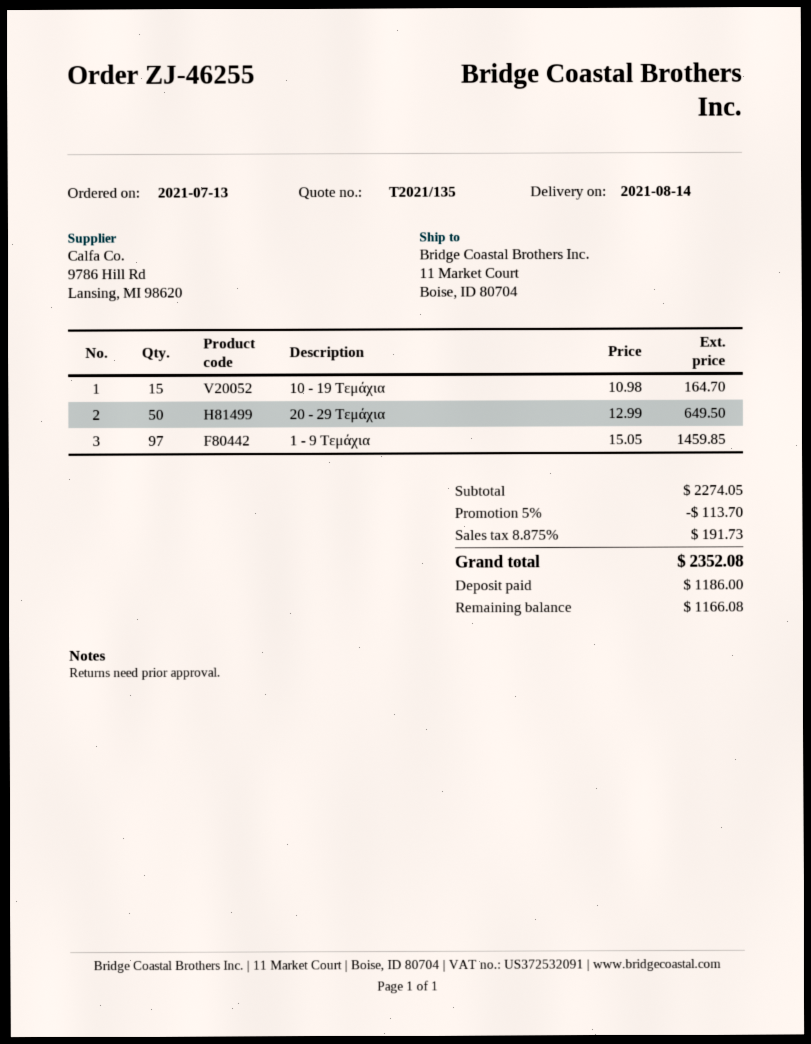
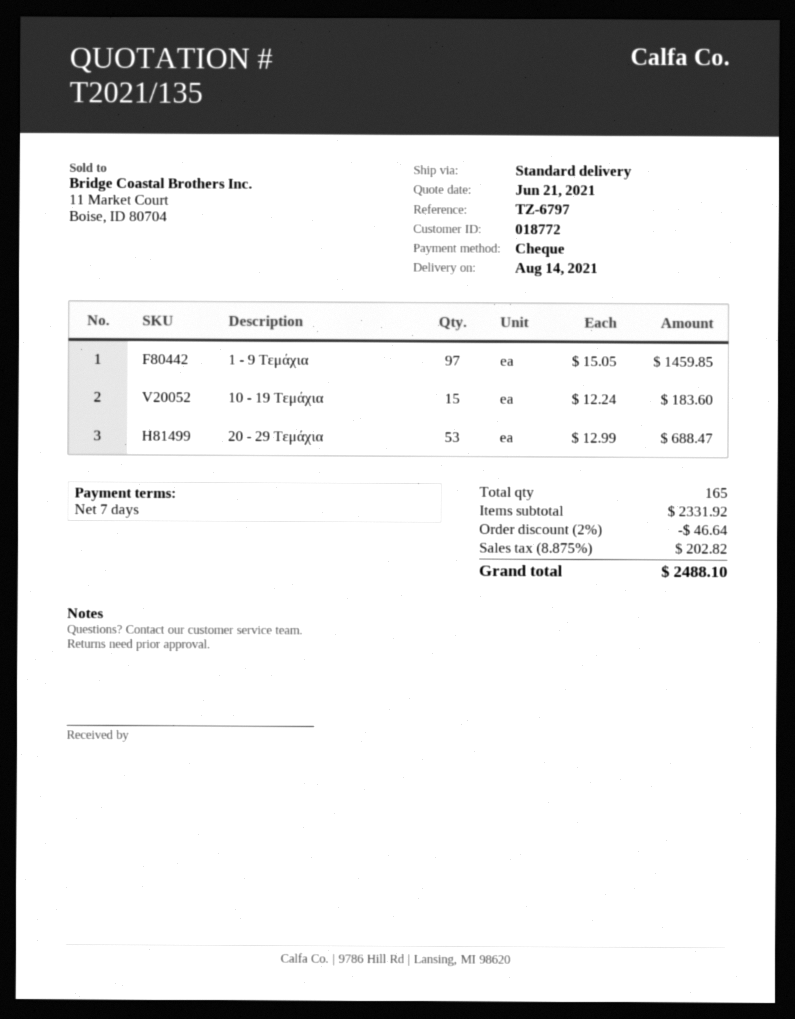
10 - 19 Τεμάχια: 15 x 10.98 = 164.70 -> 15 x 12.24 = 183.60
20 - 29 Τεμάχια: 50 x 12.99 = 649.50 -> 53 x 12.99 = 688.47
subtotal: 2274.05 -> 2331.92
discount: 5% = 113.70 -> 2% = 46.64
tax: 8.875% = 191.73 -> 8.875% = 202.82
total: 2352.08 -> 2488.10

